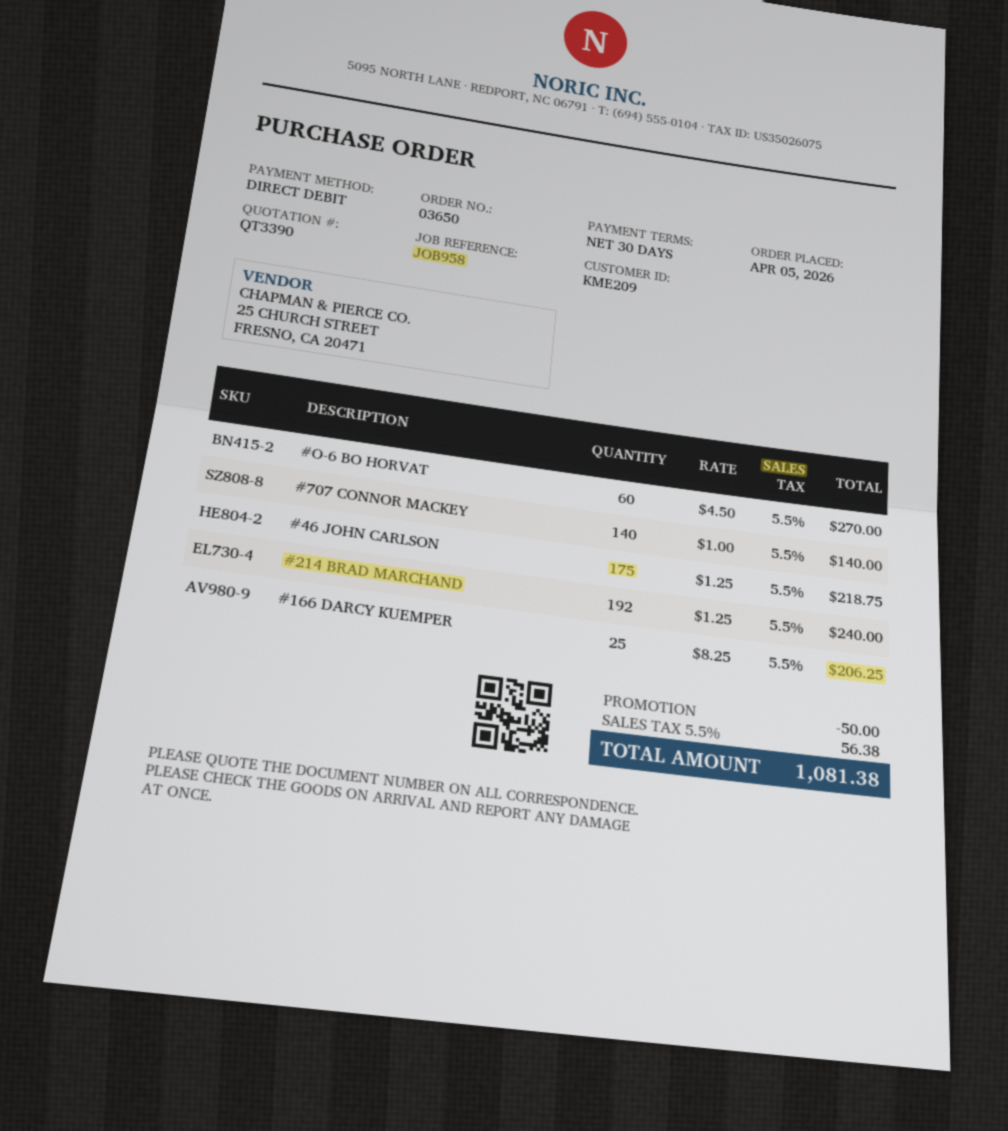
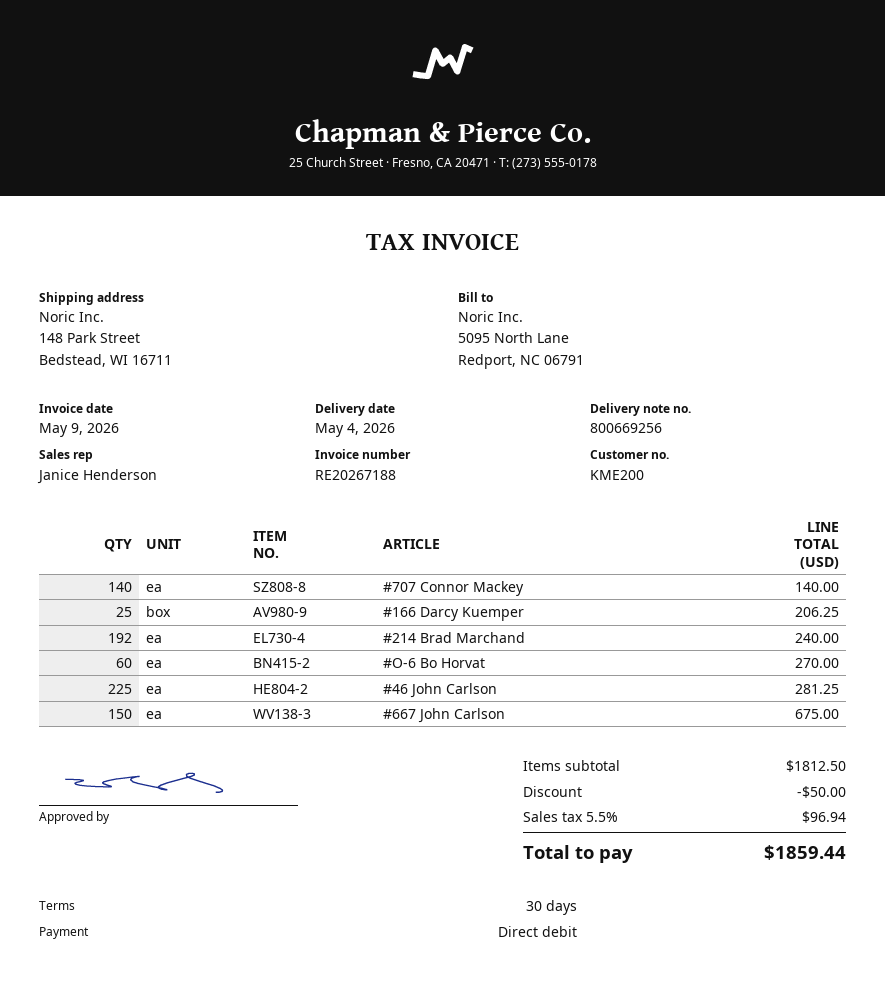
customer number: KME209 -> KME200
#46 JOHN CARLSON: 175 for 218.75 -> 225 for 281.25
#667 John Carlson: none -> 150 for 675.00
tax: 5.5% = 56.38 -> 5.5% = 96.94
total: 1081.38 -> 1859.44

